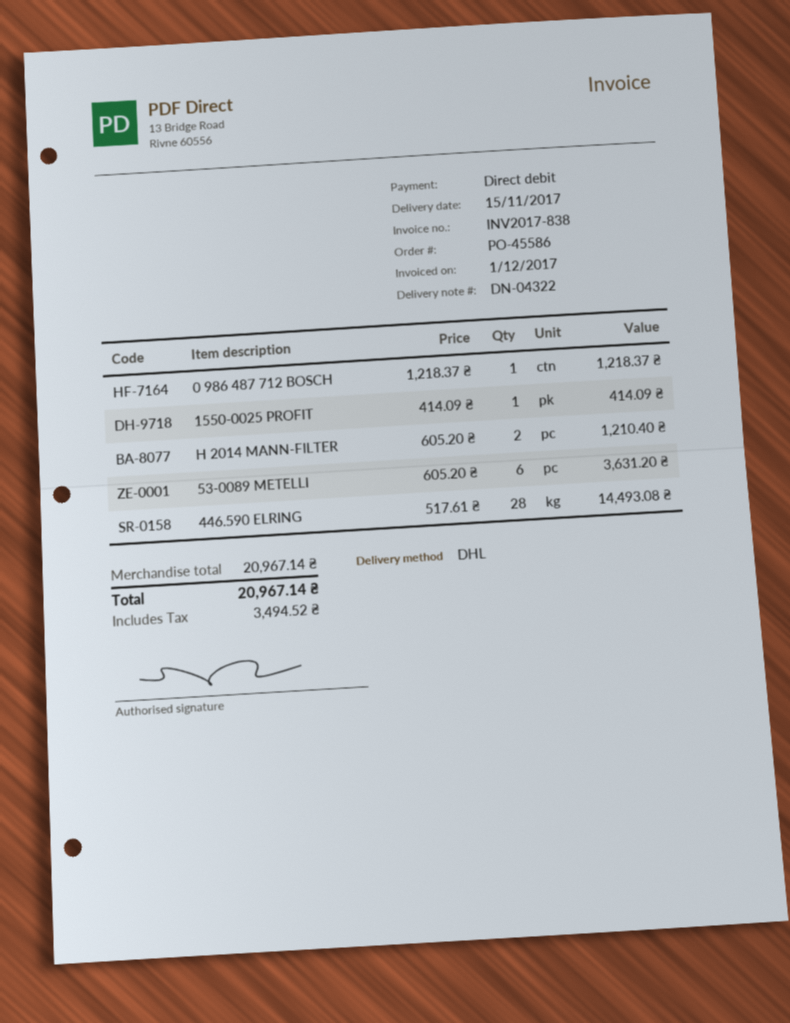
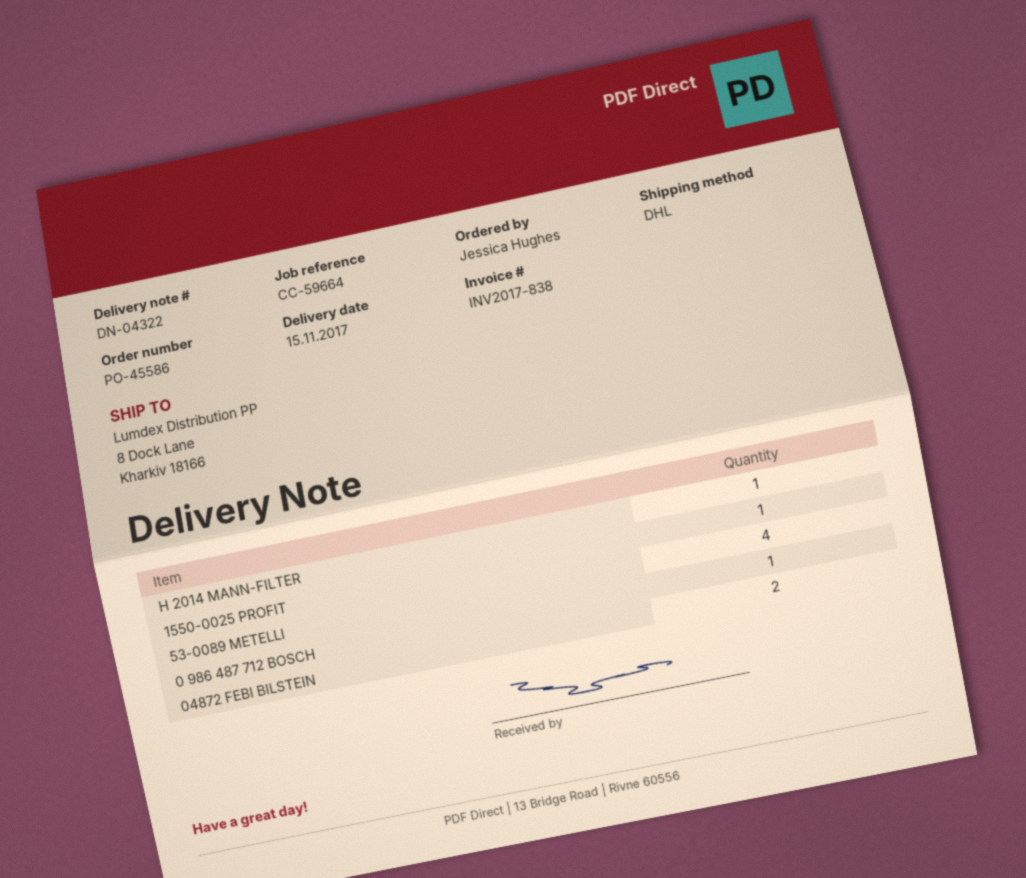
H 2014 MANN-FILTER: 2 -> 1
53-0089 METELLI: 6 -> 4
446.590 ELRING: 28 -> none
04872 FEBI BILSTEIN: none -> 2

